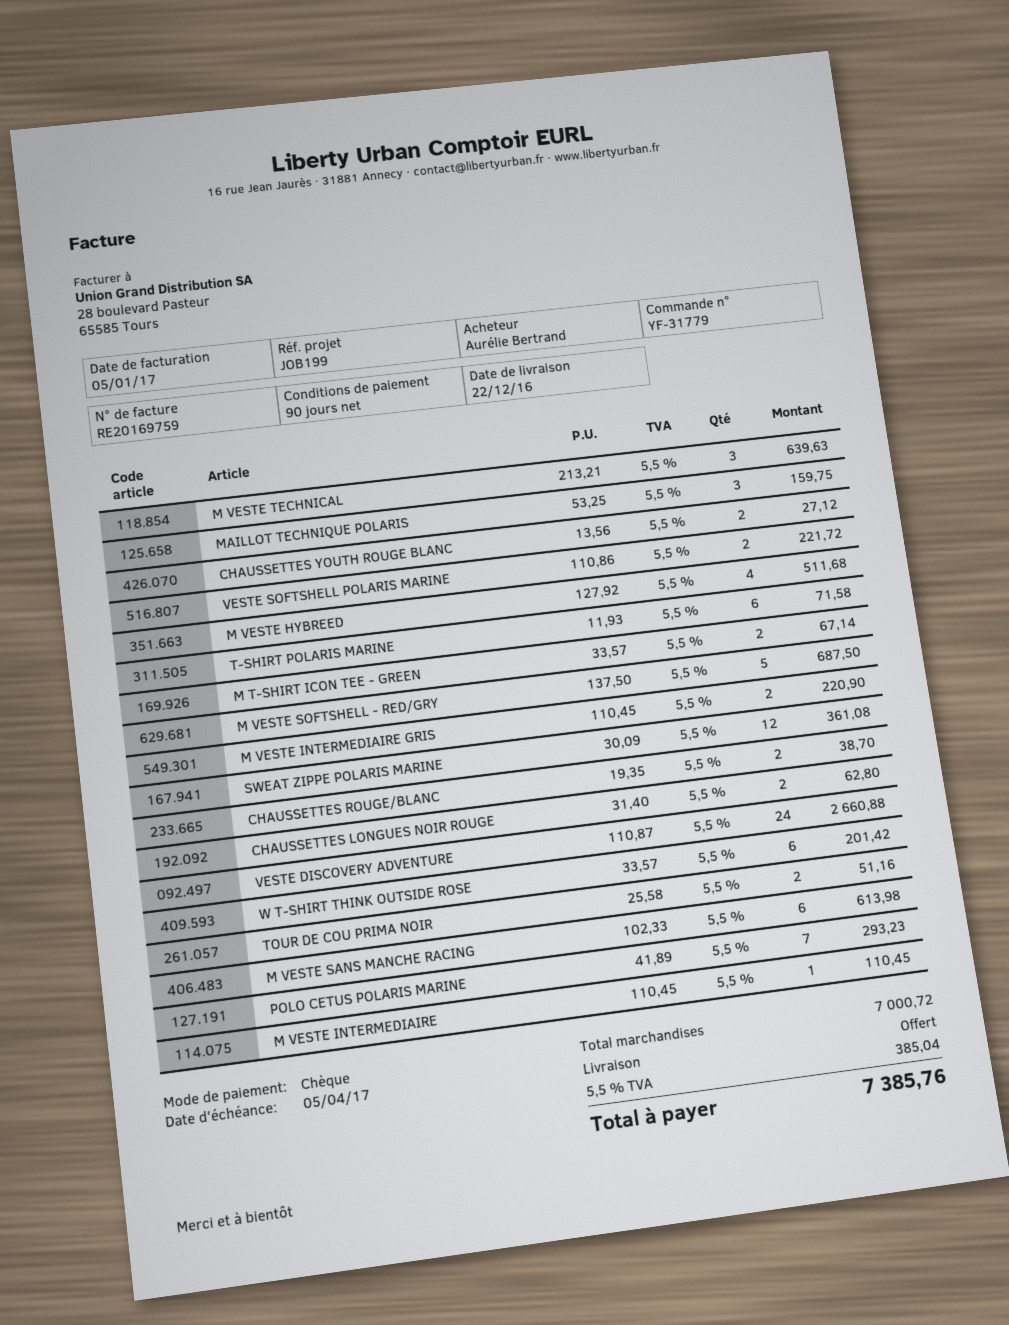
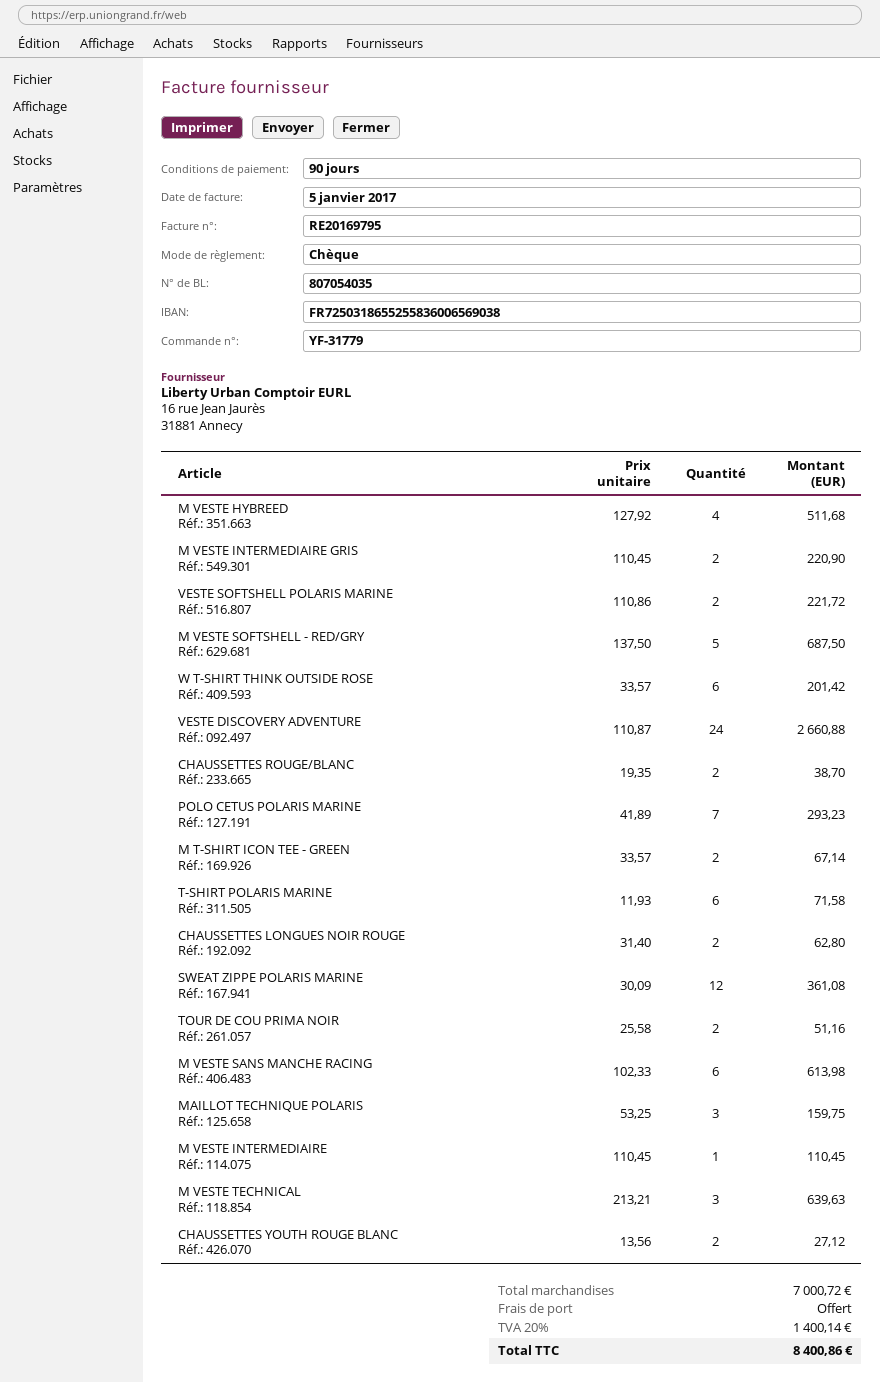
invoice number: RE20169759 -> RE20169795
tax: 5.5% = 385.04 -> 20% = 1400.14
total: 7385.76 -> 8400.86

